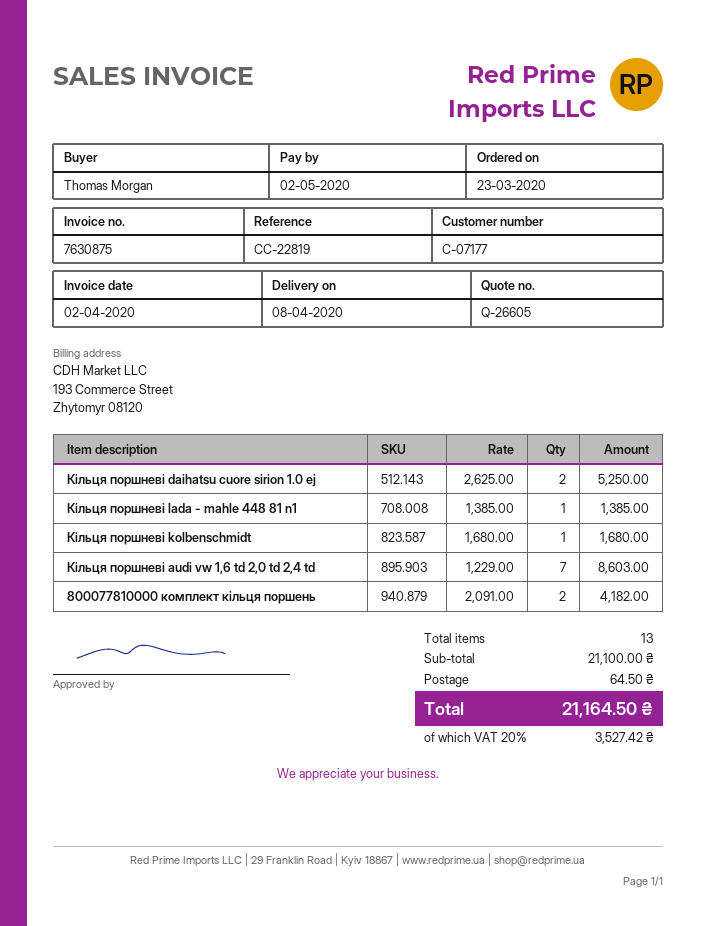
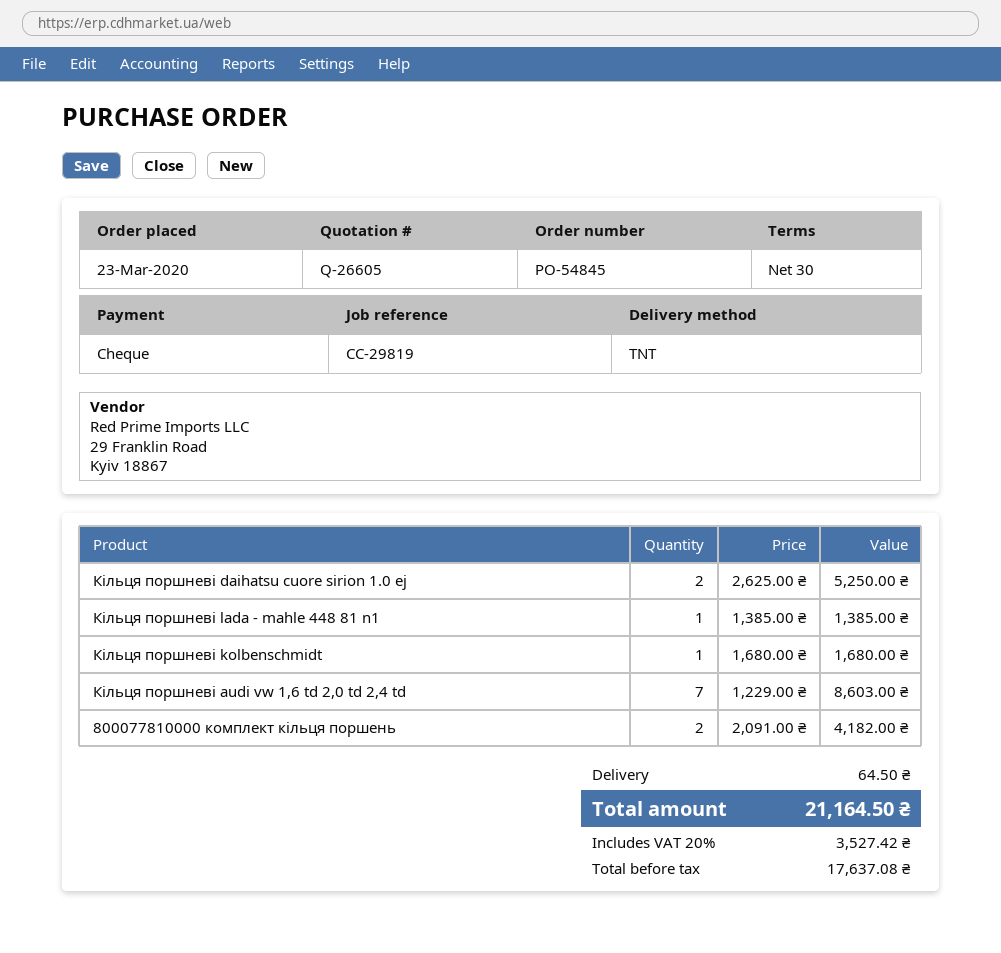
reference: CC-22819 -> CC-29819

